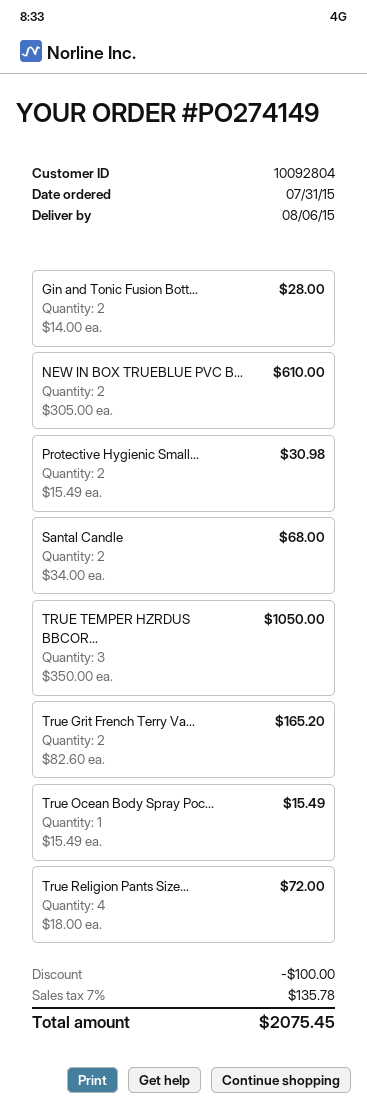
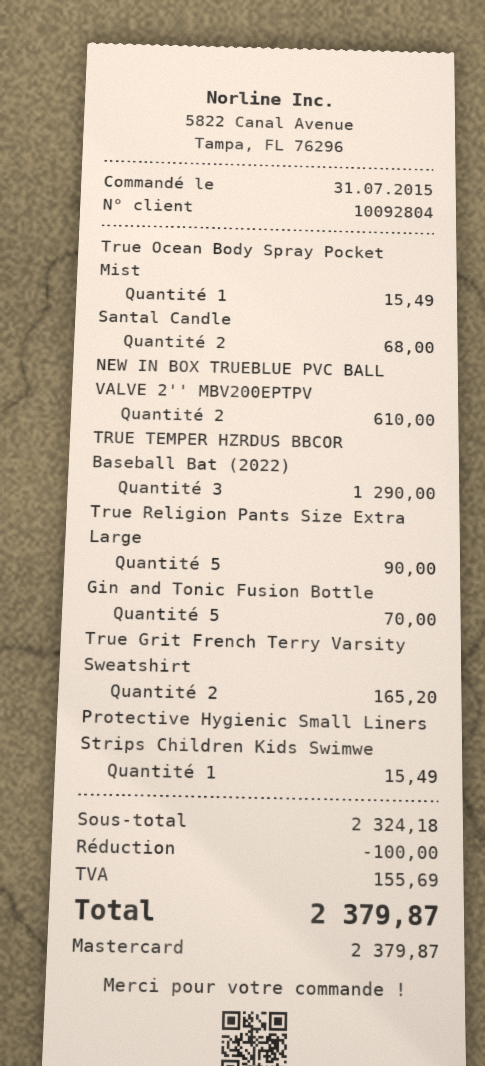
Gin and Tonic Fusion Bott...: 2 for 28.00 -> 5 for 70.00
Protective Hygienic Small...: 2 for 30.98 -> 1 for 15.49
TRUE TEMPER HZRDUS BBCOR...: 3 for 1050.00 -> 3 for 1290.00
True Religion Pants Size...: 4 for 72.00 -> 5 for 90.00
tax: 135.78 -> 155.69
total: 2075.45 -> 2379.87

